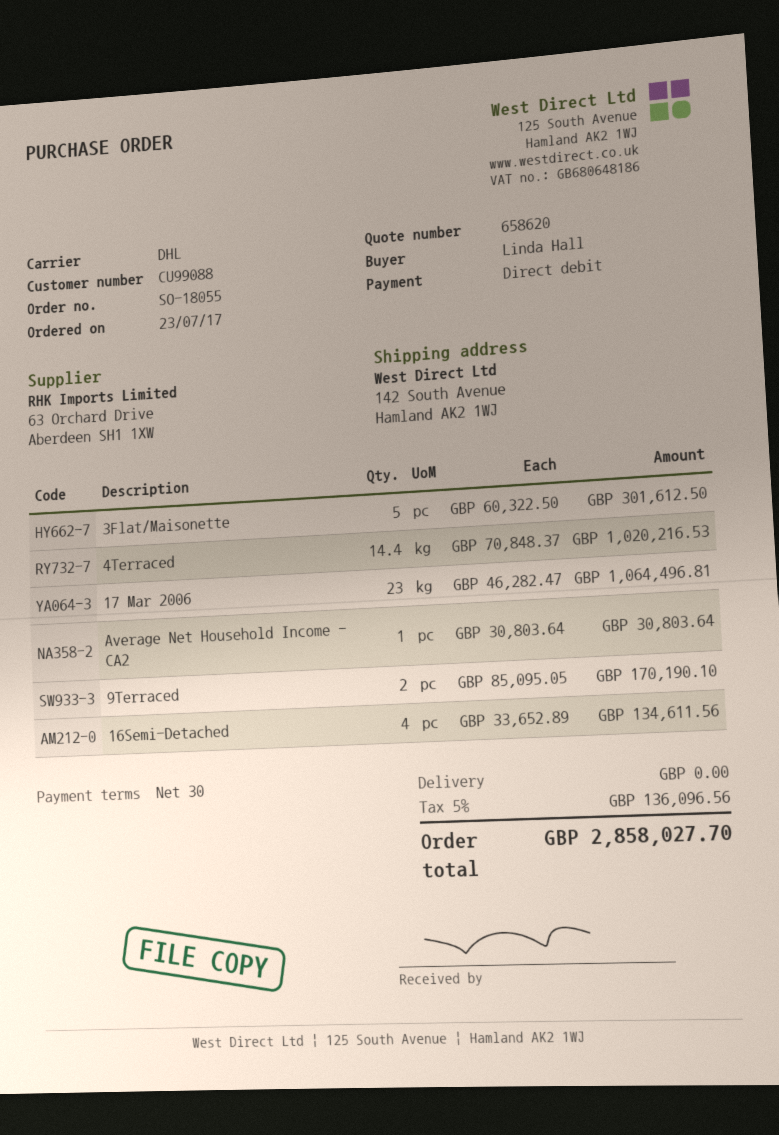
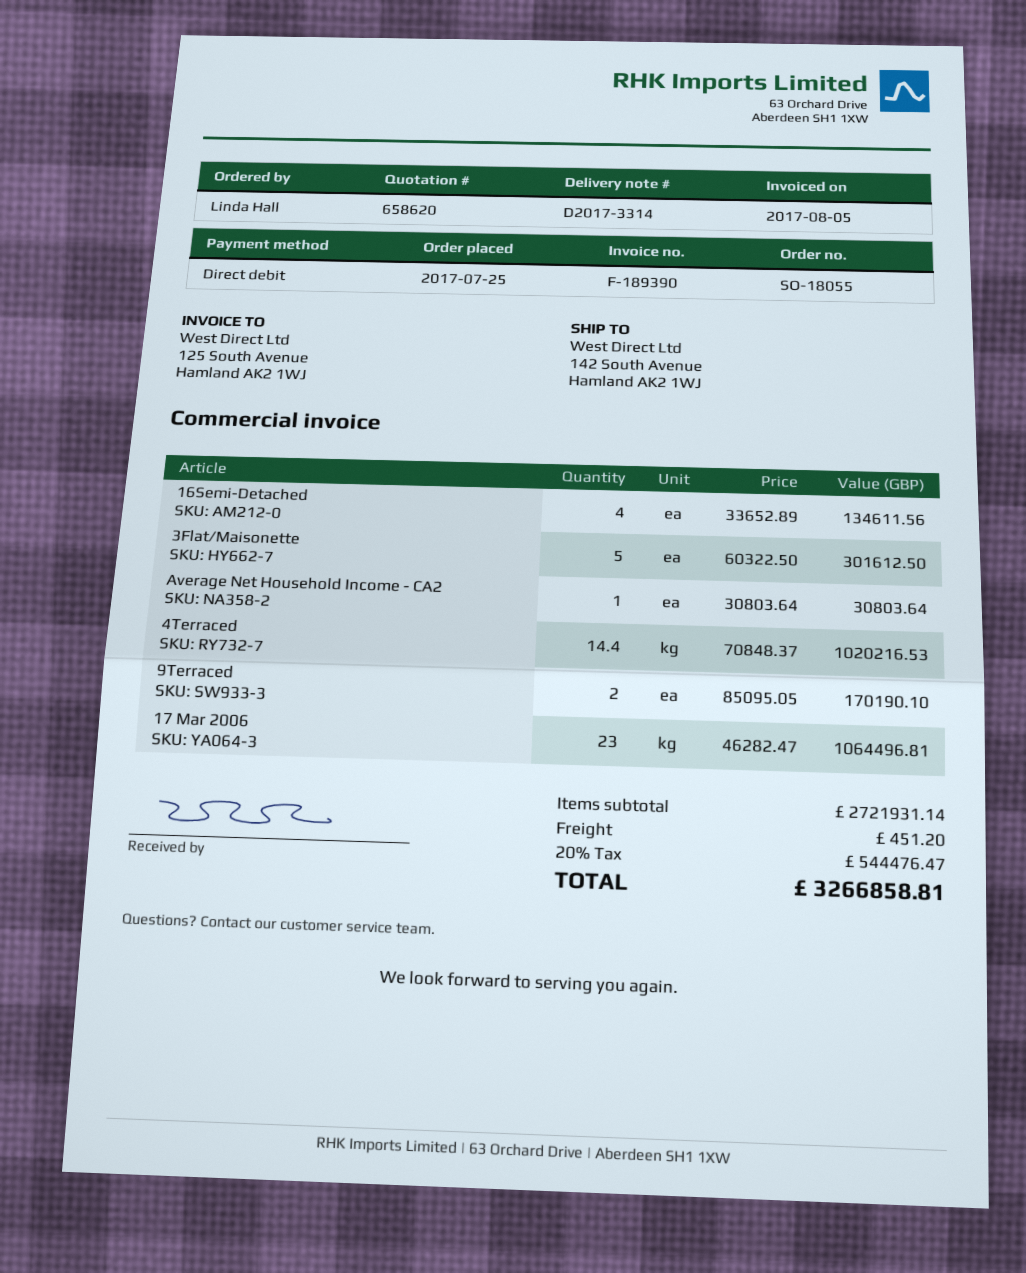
order date: 2017-07-23 -> 2017-07-25
shipping: 0.00 -> 451.20
tax: 5% = 136096.56 -> 20% = 544476.47
total: 2858027.70 -> 3266858.81

